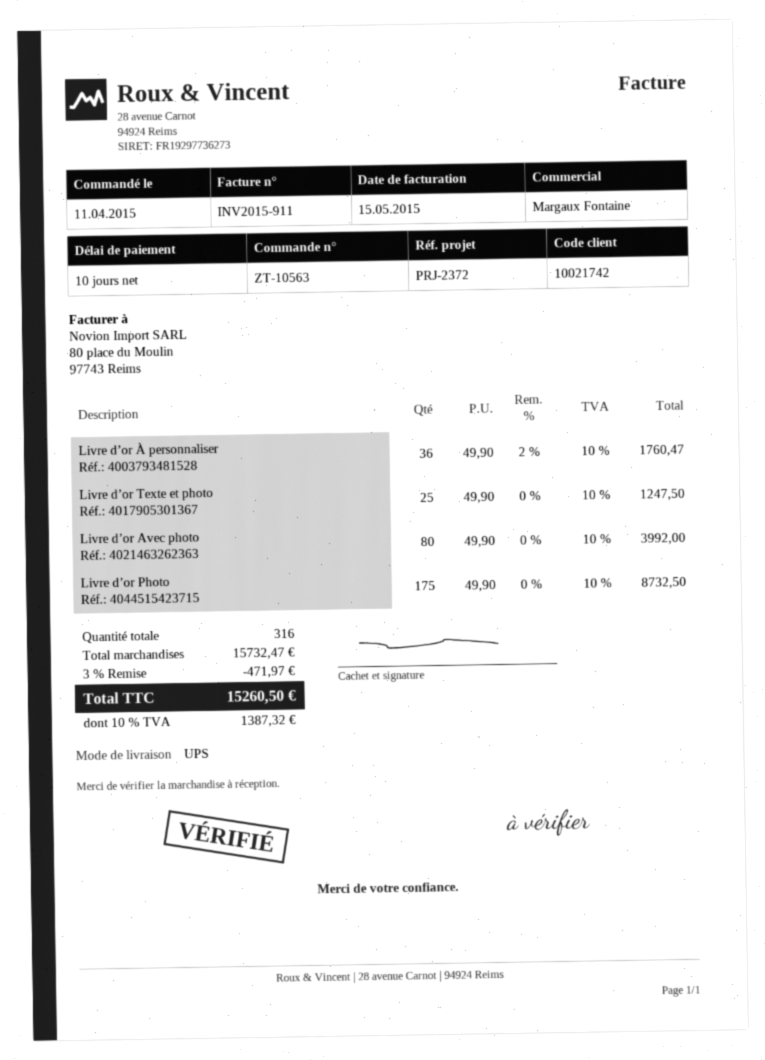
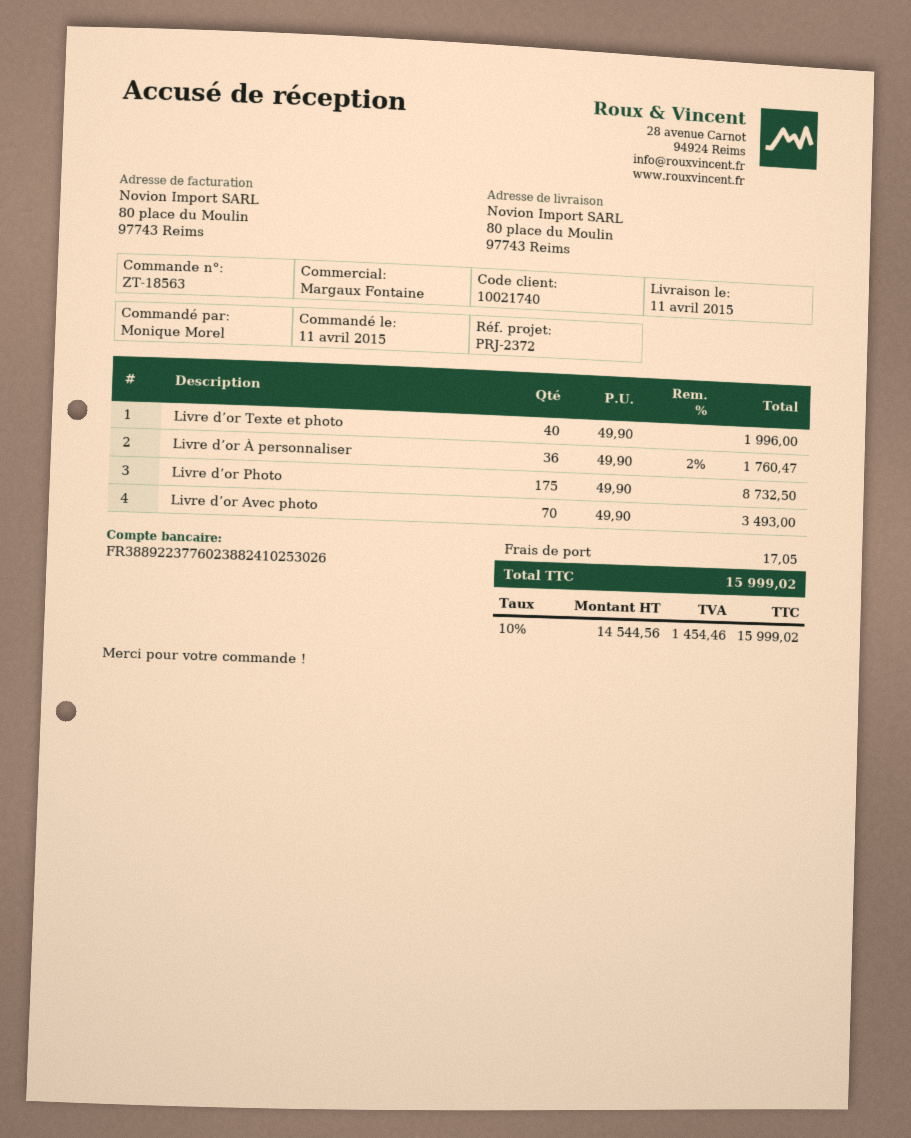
order number: ZT-10563 -> ZT-18563
customer number: 10021742 -> 10021740
Livre d’or Texte et photo: 25 x 49.90 = 1247.50 -> 40 x 49.90 = 1996.00
Livre d’or Avec photo: 80 x 49.90 = 3992.00 -> 70 x 49.90 = 3493.00
discount: 3% = 471.97 -> none
shipping: none -> 17.05
tax: 10% = 1387.32 -> 10% = 1454.46
total: 15260.50 -> 15999.02

